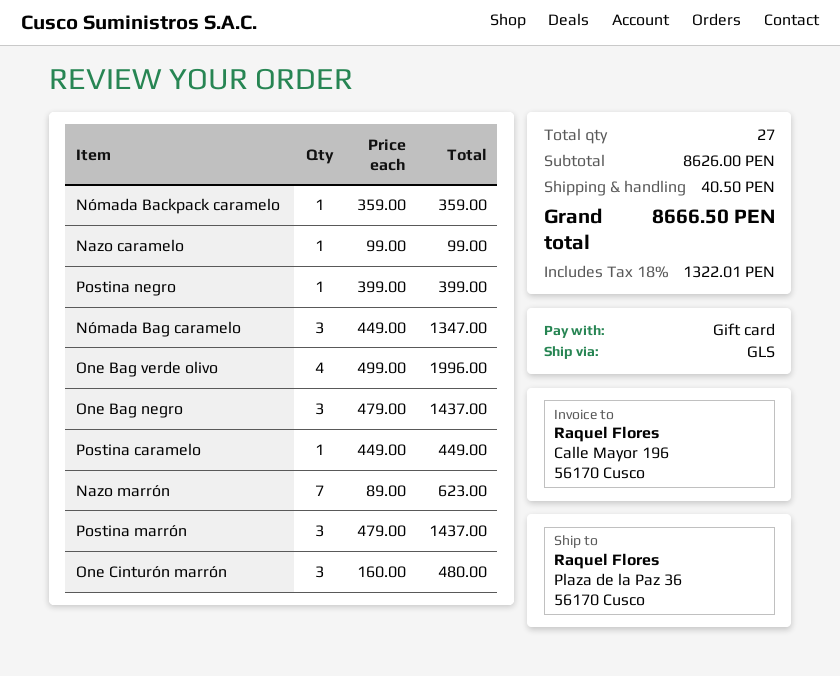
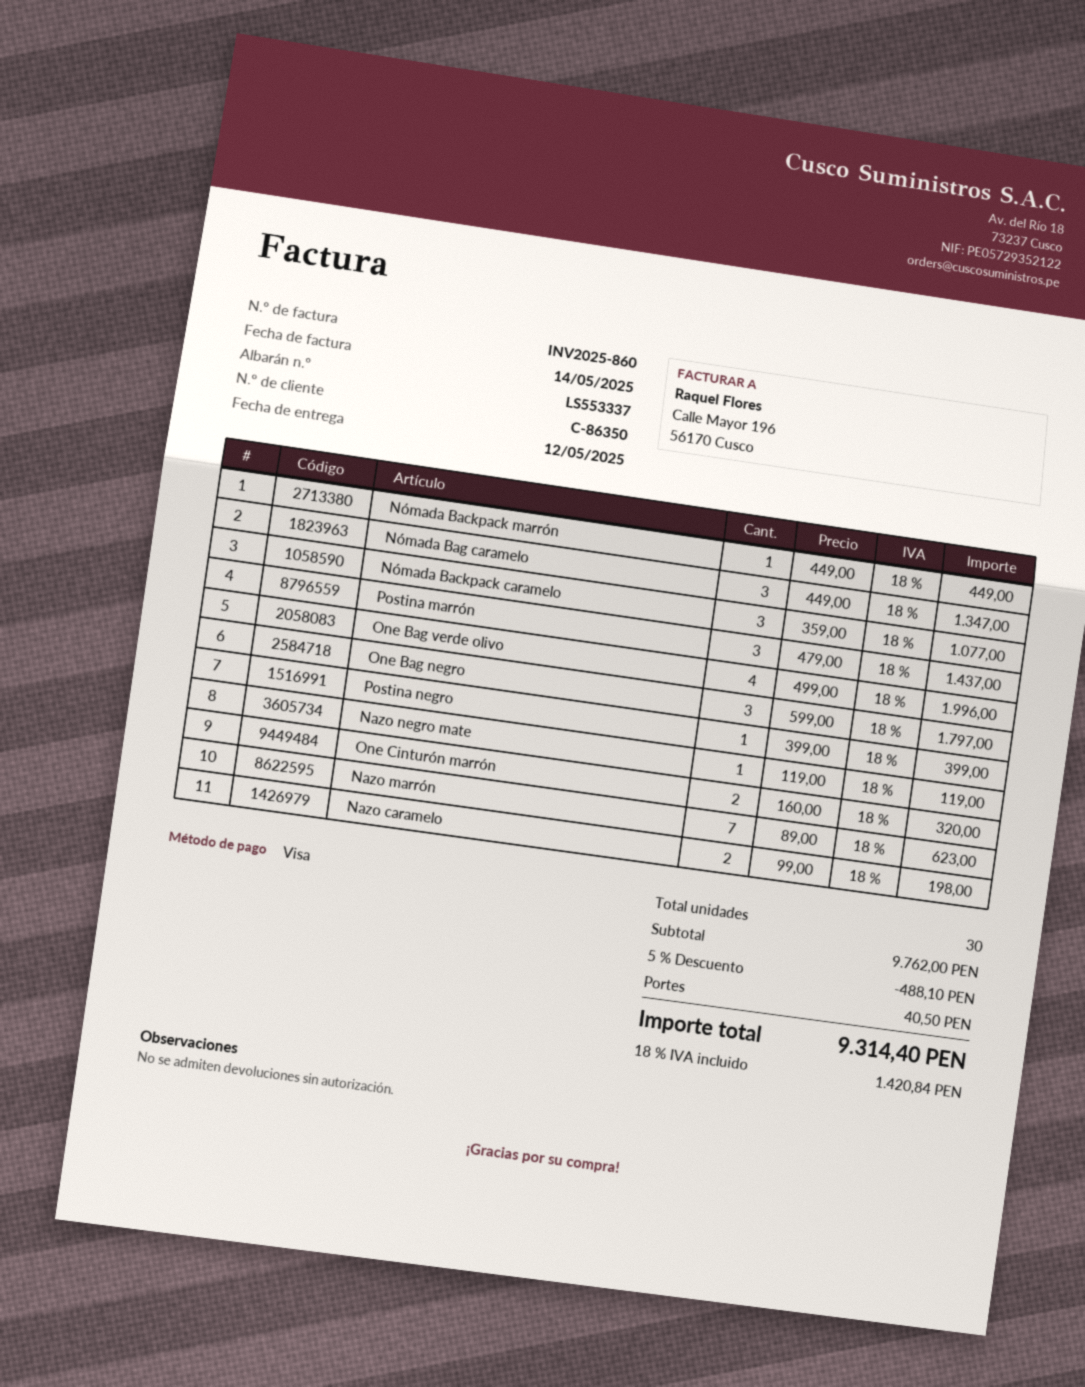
payment method: gift card -> Visa
Nómada Backpack caramelo: 1 x 359.00 = 359.00 -> 3 x 359.00 = 1077.00
Nazo caramelo: 1 x 99.00 = 99.00 -> 2 x 99.00 = 198.00
One Bag negro: 3 x 479.00 = 1437.00 -> 3 x 599.00 = 1797.00
Postina caramelo: 1 x 449.00 = 449.00 -> none
One Cinturón marrón: 3 x 160.00 = 480.00 -> 2 x 160.00 = 320.00
Nómada Backpack marrón: none -> 1 x 449.00 = 449.00
Nazo negro mate: none -> 1 x 119.00 = 119.00
total quantity: 27 -> 30
subtotal: 8626.00 -> 9762.00
discount: none -> 5% = 488.10
tax: 18% = 1322.01 -> 18% = 1420.84
total: 8666.50 -> 9314.40

